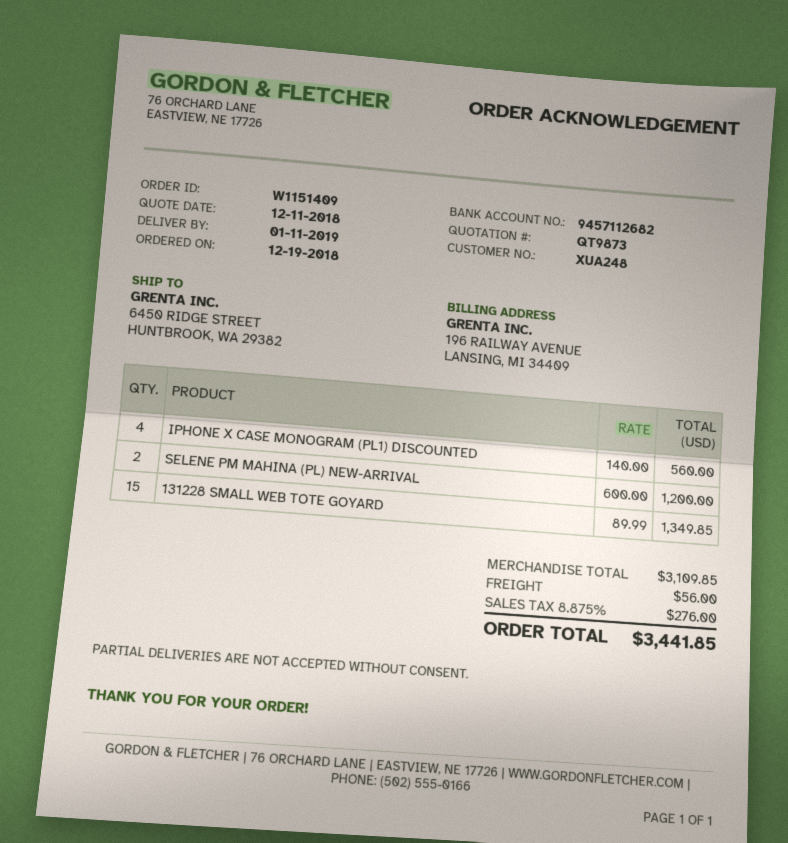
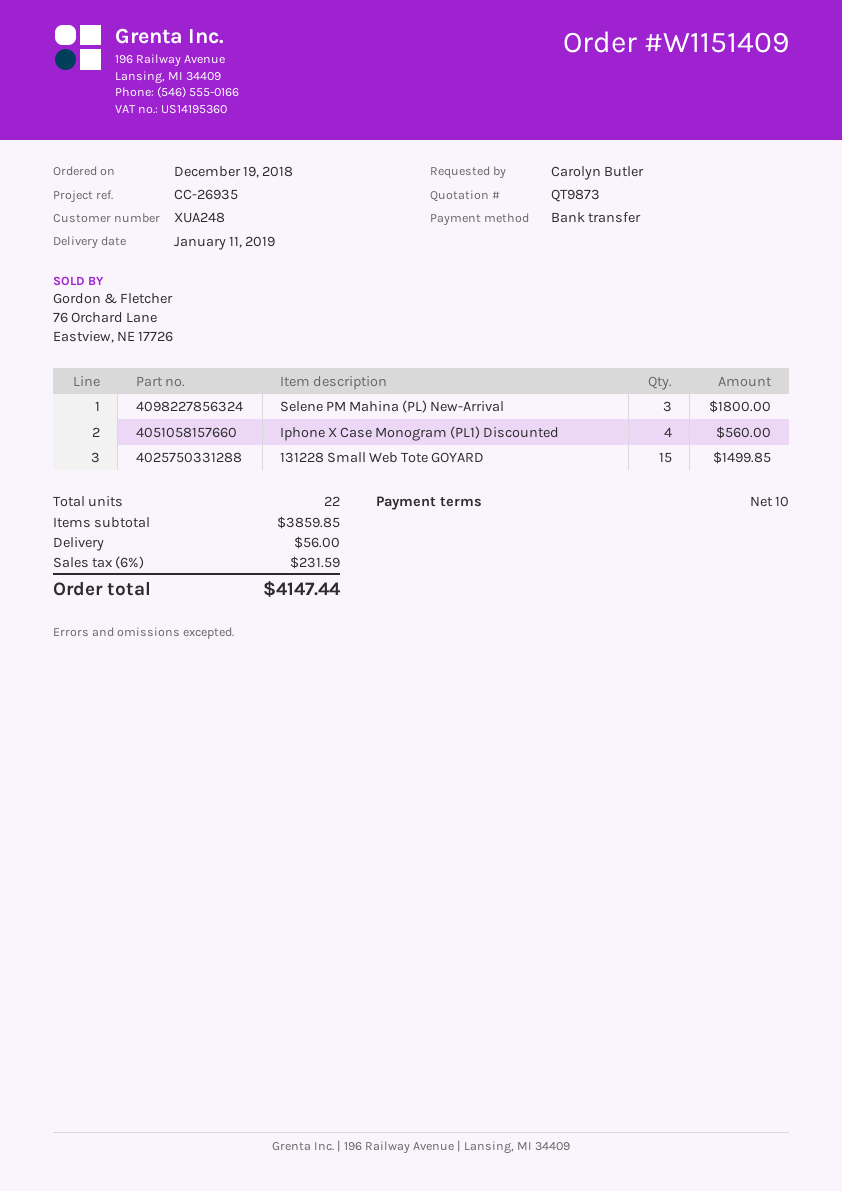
SELENE PM MAHINA (PL) NEW-ARRIVAL: 2 for 1200.00 -> 3 for 1800.00
131228 SMALL WEB TOTE GOYARD: 15 for 1349.85 -> 15 for 1499.85
subtotal: 3109.85 -> 3859.85
tax: 8.875% = 276.00 -> 6% = 231.59
total: 3441.85 -> 4147.44

